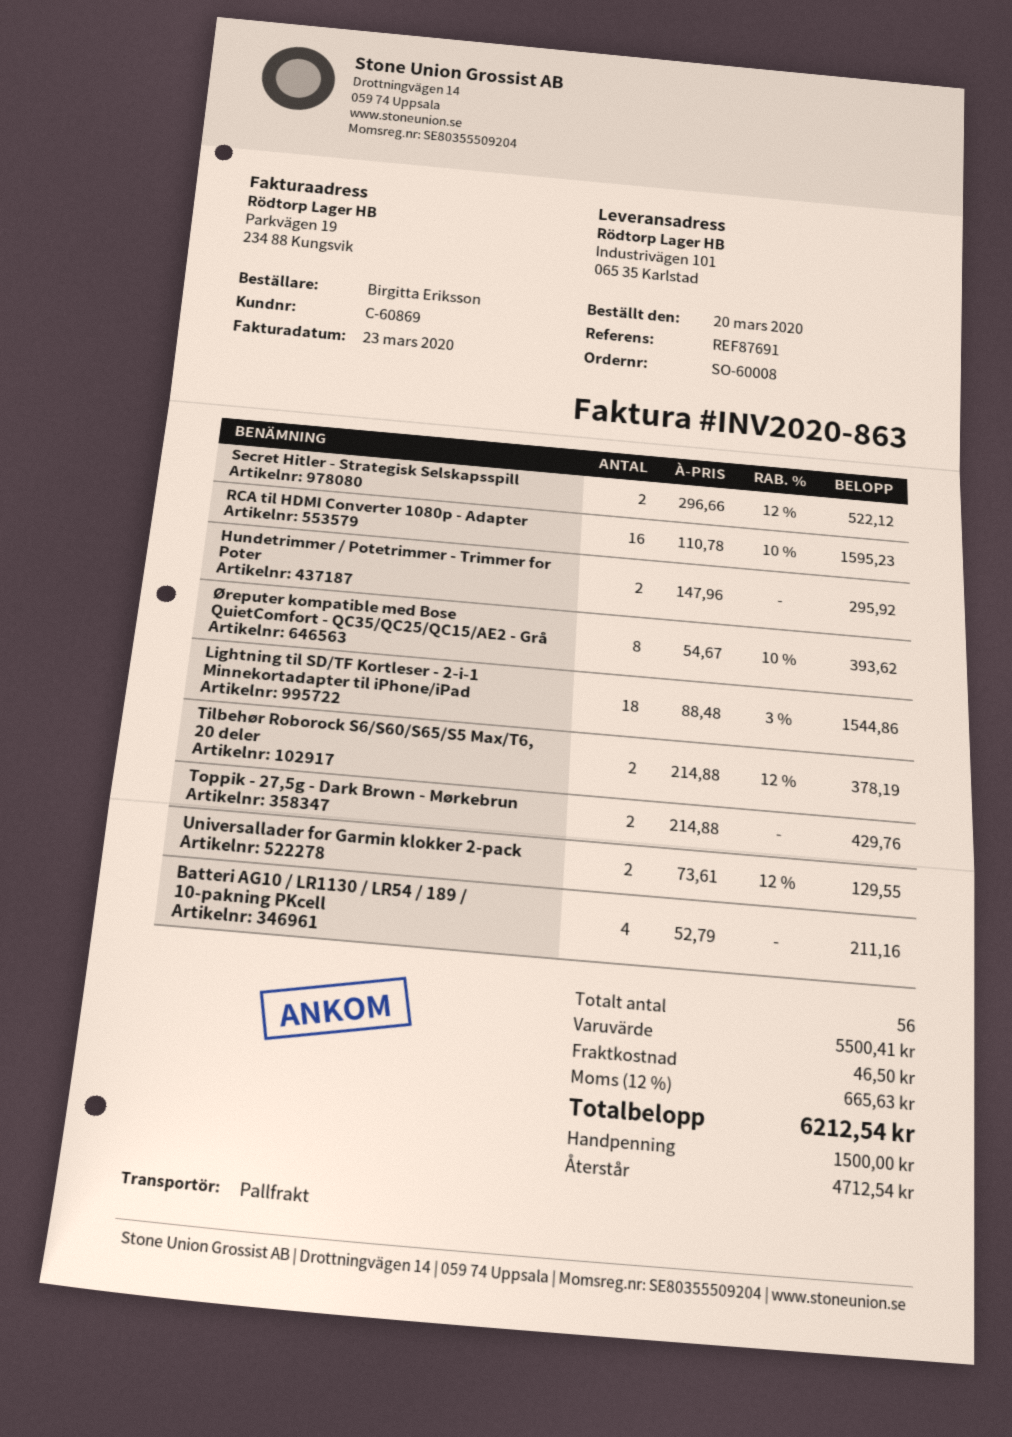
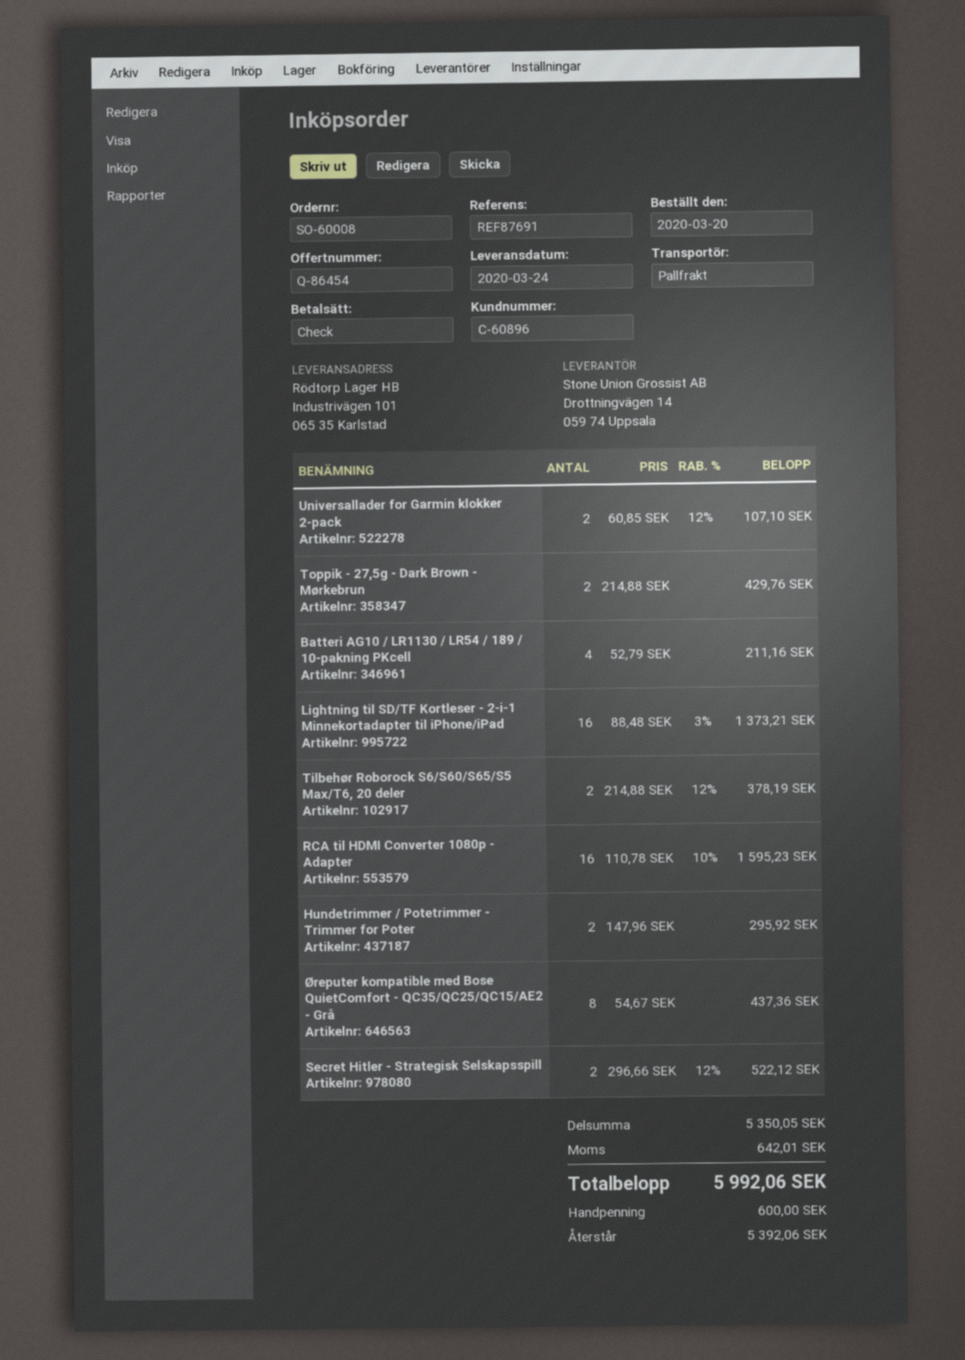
customer number: C-60869 -> C-60896
Øreputer kompatible med Bose QuietComfort - QC35/QC25/QC15/AE2 - Grå: 8 x 54.67 - 10% = 393.62 -> 8 x 54.67 = 437.36
Lightning til SD/TF Kortleser - 2-i-1 Minnekortadapter til iPhone/iPad: 18 x 88.48 - 3% = 1544.86 -> 16 x 88.48 - 3% = 1373.21
Universallader for Garmin klokker 2-pack: 2 x 73.61 - 12% = 129.55 -> 2 x 60.85 - 12% = 107.10
subtotal: 5500.41 -> 5350.05
shipping: 46.50 -> none
tax: 665.63 -> 642.01
total: 6212.54 -> 5992.06
deposit: 1500.00 -> 600.00
balance: 4712.54 -> 5392.06

